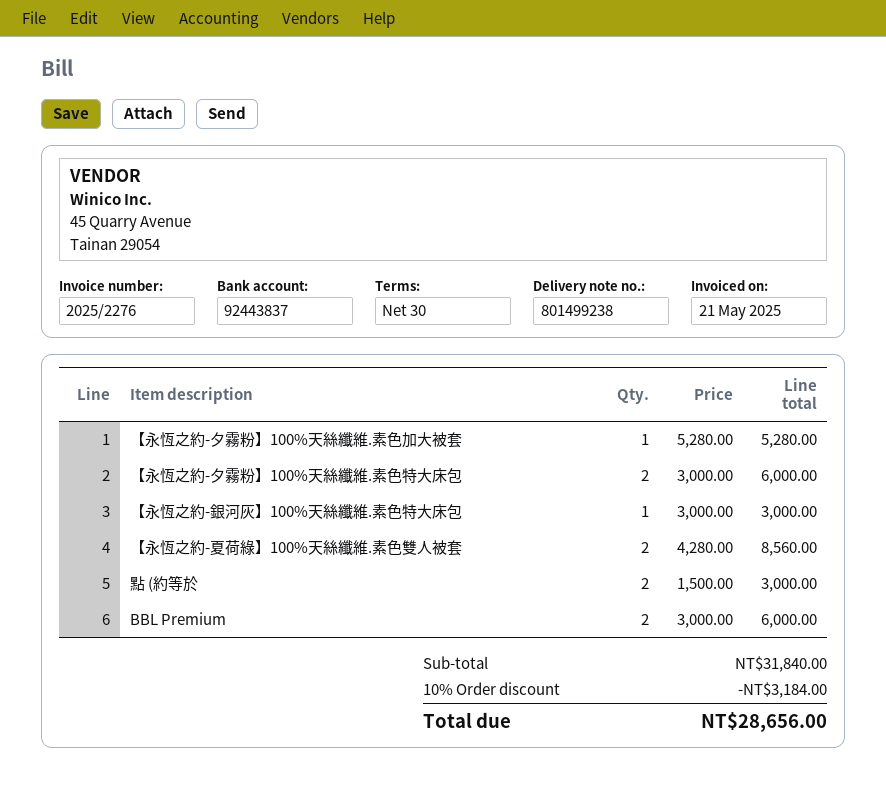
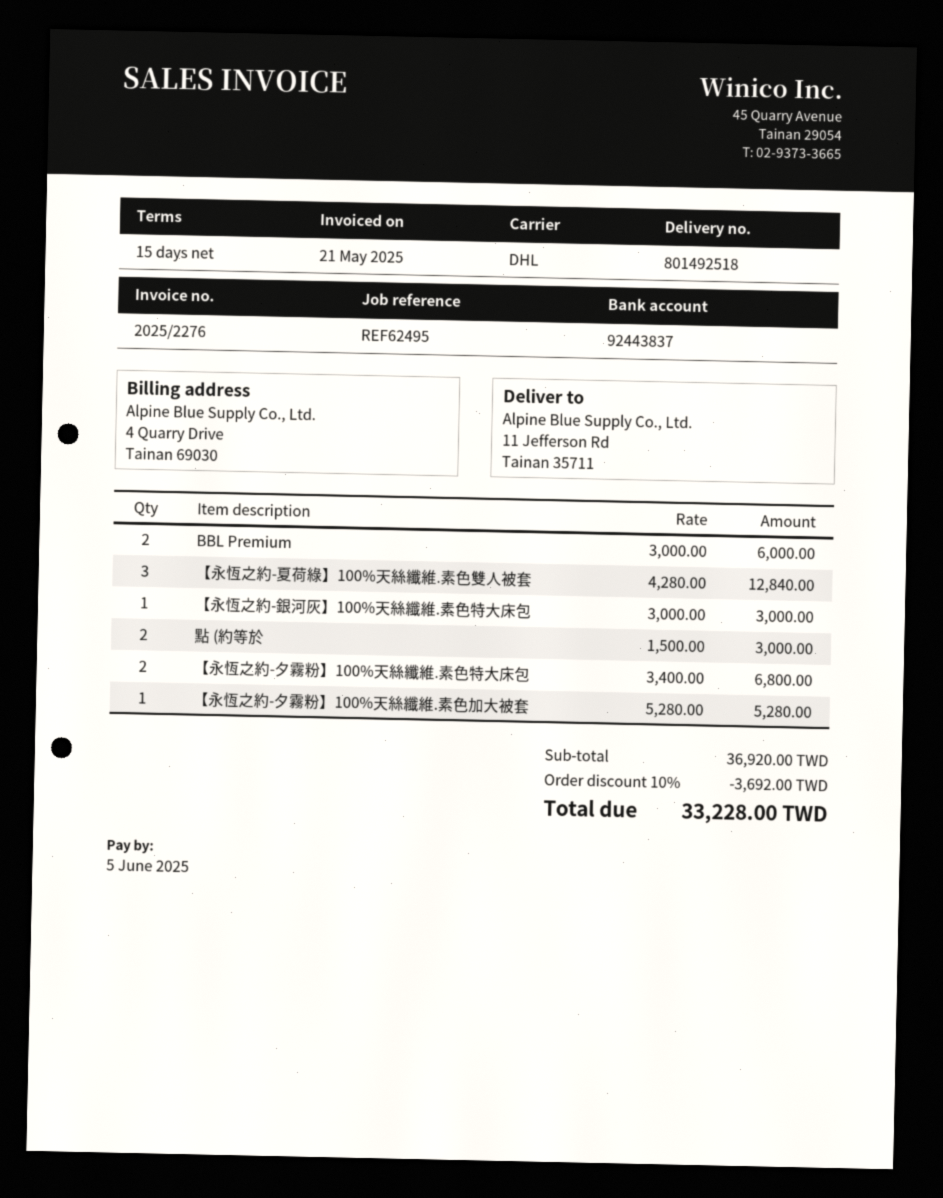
delivery note number: 801499238 -> 801492518
payment terms: 30 days -> 15 days
【永恆之約-夕霧粉】100%天絲纖維.素色特大床包: 2 x 3000.00 = 6000.00 -> 2 x 3400.00 = 6800.00
【永恆之約-夏荷綠】100%天絲纖維.素色雙人被套: 2 x 4280.00 = 8560.00 -> 3 x 4280.00 = 12840.00
subtotal: 31840.00 -> 36920.00
discount: 10% = 3184.00 -> 10% = 3692.00
total: 28656.00 -> 33228.00

